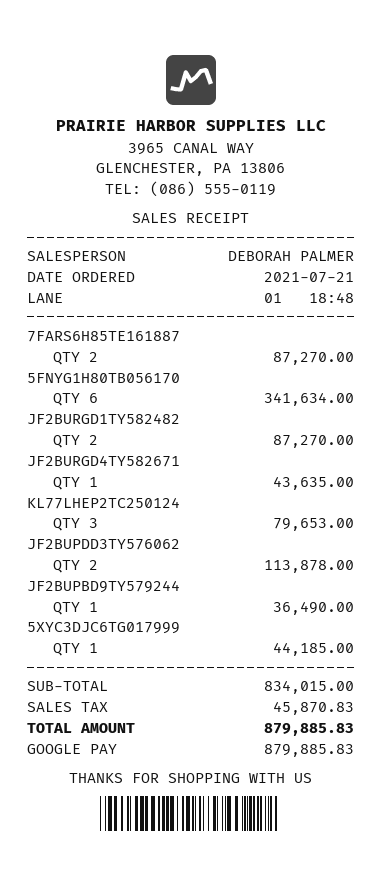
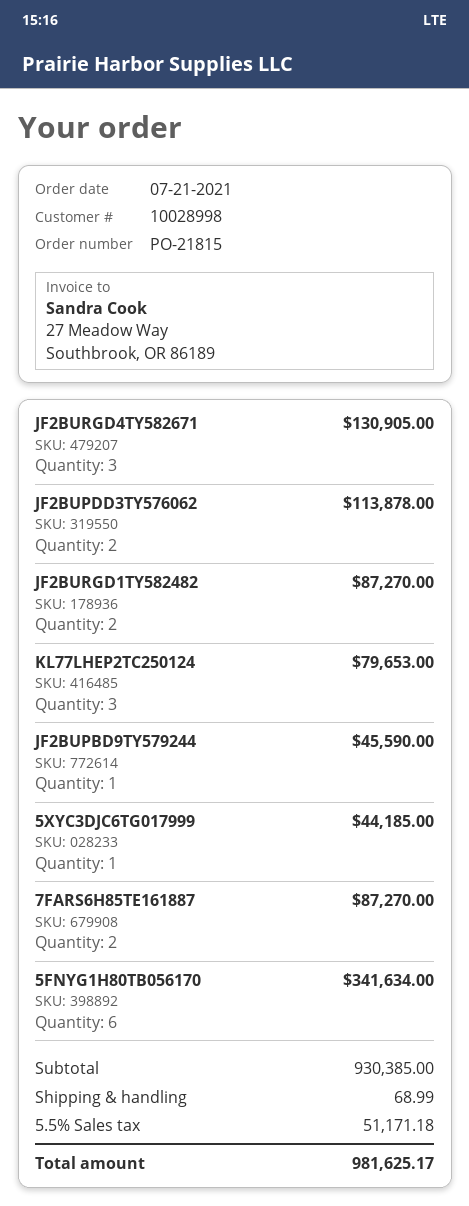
JF2BURGD4TY582671: 1 for 43635.00 -> 3 for 130905.00
JF2BUPBD9TY579244: 1 for 36490.00 -> 1 for 45590.00
subtotal: 834015.00 -> 930385.00
shipping: none -> 68.99
tax: 45870.83 -> 51171.18
total: 879885.83 -> 981625.17

